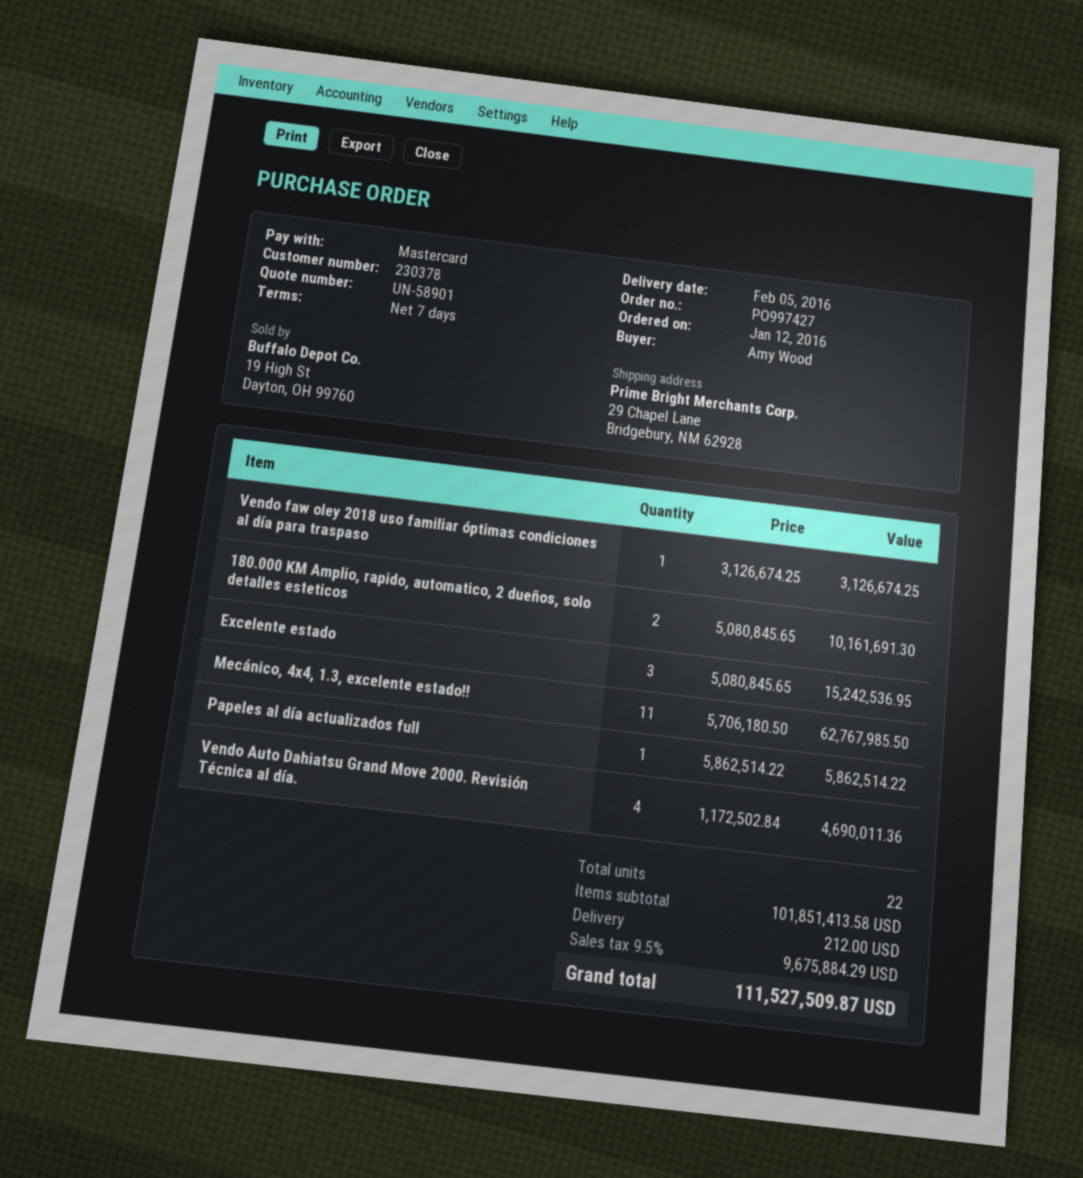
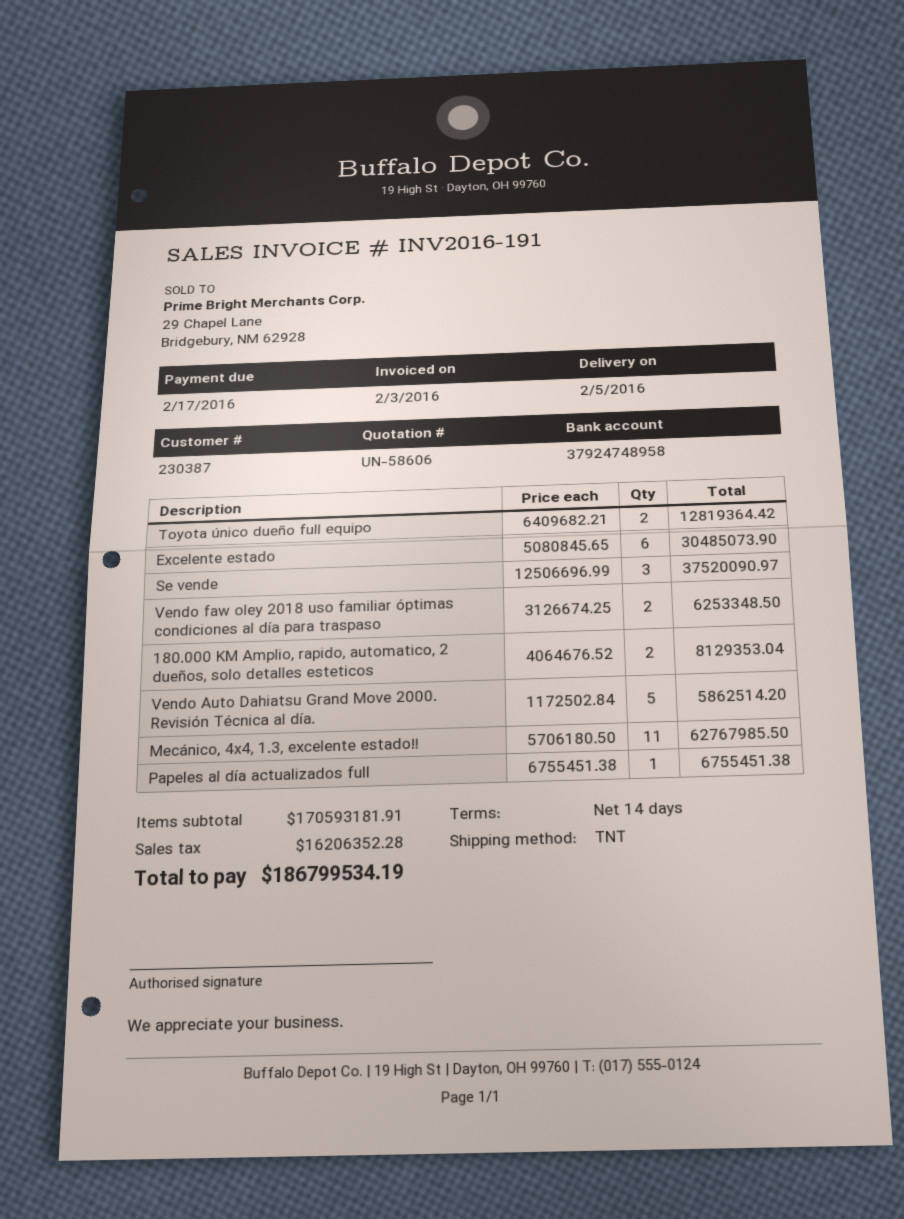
quote number: UN-58901 -> UN-58606
payment terms: 7 days -> 14 days
customer number: 230378 -> 230387
Vendo faw oley 2018 uso familiar óptimas condiciones al día para traspaso: 1 x 3126674.25 = 3126674.25 -> 2 x 3126674.25 = 6253348.50
180.000 KM Amplio, rapido, automatico, 2 dueños, solo detalles esteticos: 2 x 5080845.65 = 10161691.30 -> 2 x 4064676.52 = 8129353.04
Excelente estado: 3 x 5080845.65 = 15242536.95 -> 6 x 5080845.65 = 30485073.90
Papeles al día actualizados full: 1 x 5862514.22 = 5862514.22 -> 1 x 6755451.38 = 6755451.38
Vendo Auto Dahiatsu Grand Move 2000. Revisión Técnica al día.: 4 x 1172502.84 = 4690011.36 -> 5 x 1172502.84 = 5862514.20
Toyota único dueño full equipo: none -> 2 x 6409682.21 = 12819364.42
Se vende: none -> 3 x 12506696.99 = 37520090.97
subtotal: 101851413.58 -> 170593181.91
shipping: 212.00 -> none
tax: 9675884.29 -> 16206352.28
total: 111527509.87 -> 186799534.19

